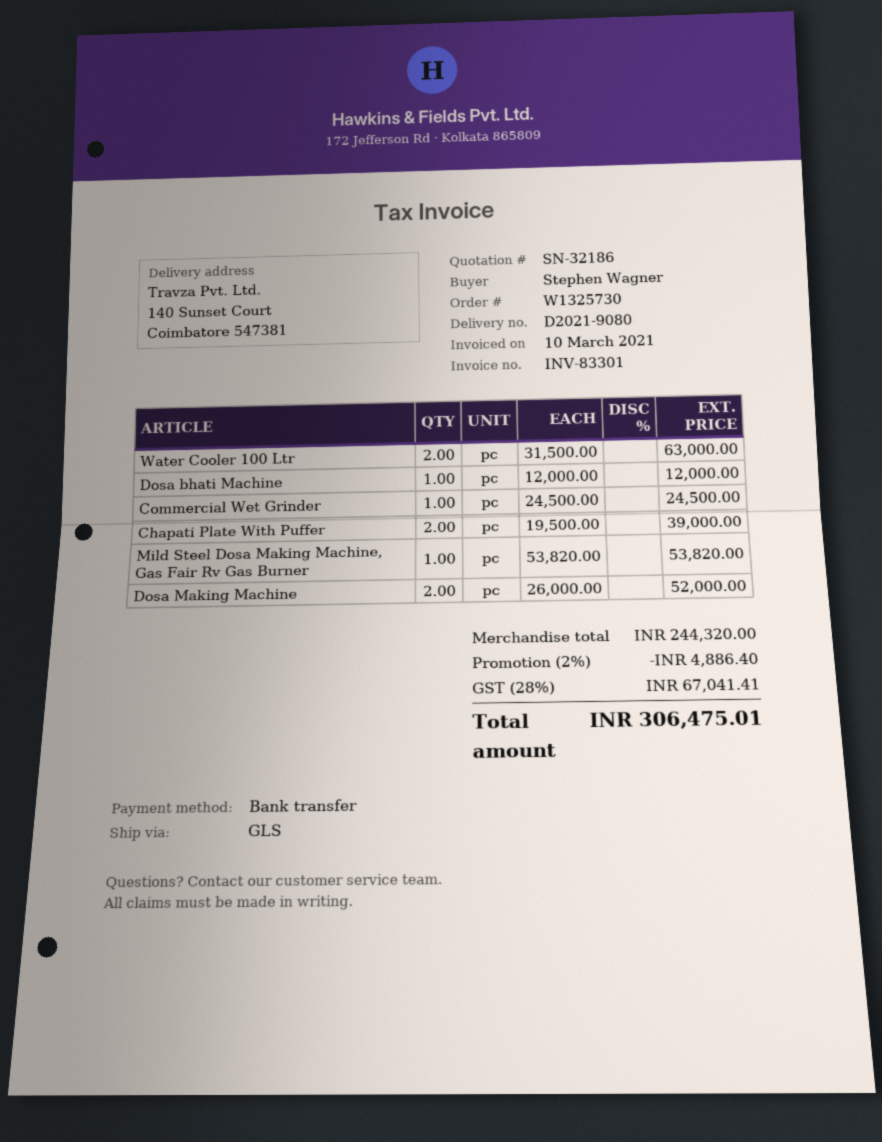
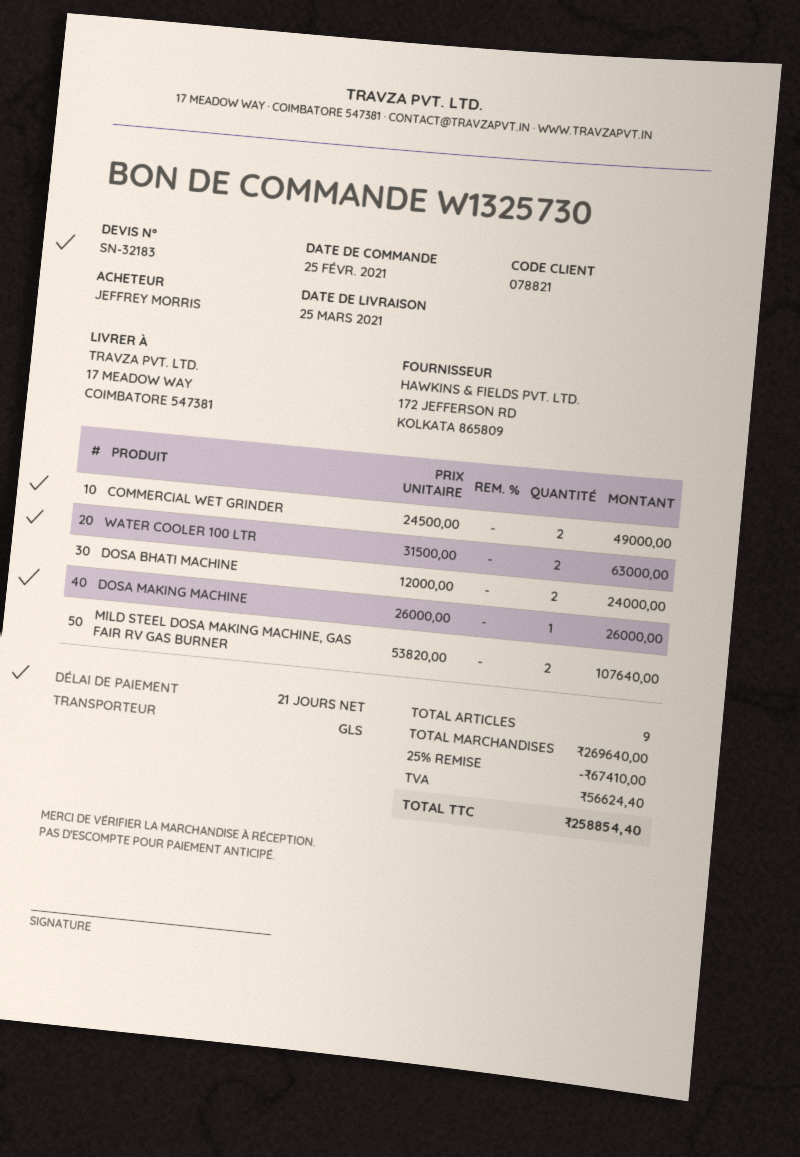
quote number: SN-32186 -> SN-32183
ordered by: Stephen Wagner -> JEFFREY MORRIS
ship to: 140 Sunset Court, Coimbatore 547381 -> 17 MEADOW WAY, COIMBATORE 547381
Dosa bhati Machine: 1 x 12000.00 = 12000.00 -> 2 x 12000.00 = 24000.00
Commercial Wet Grinder: 1 x 24500.00 = 24500.00 -> 2 x 24500.00 = 49000.00
Chapati Plate With Puffer: 2 x 19500.00 = 39000.00 -> none
Mild Steel Dosa Making Machine, Gas Fair Rv Gas Burner: 1 x 53820.00 = 53820.00 -> 2 x 53820.00 = 107640.00
Dosa Making Machine: 2 x 26000.00 = 52000.00 -> 1 x 26000.00 = 26000.00
subtotal: 244320.00 -> 269640.00
discount: 2% = 4886.40 -> 25% = 67410.00
tax: 67041.41 -> 56624.40
total: 306475.01 -> 258854.40

